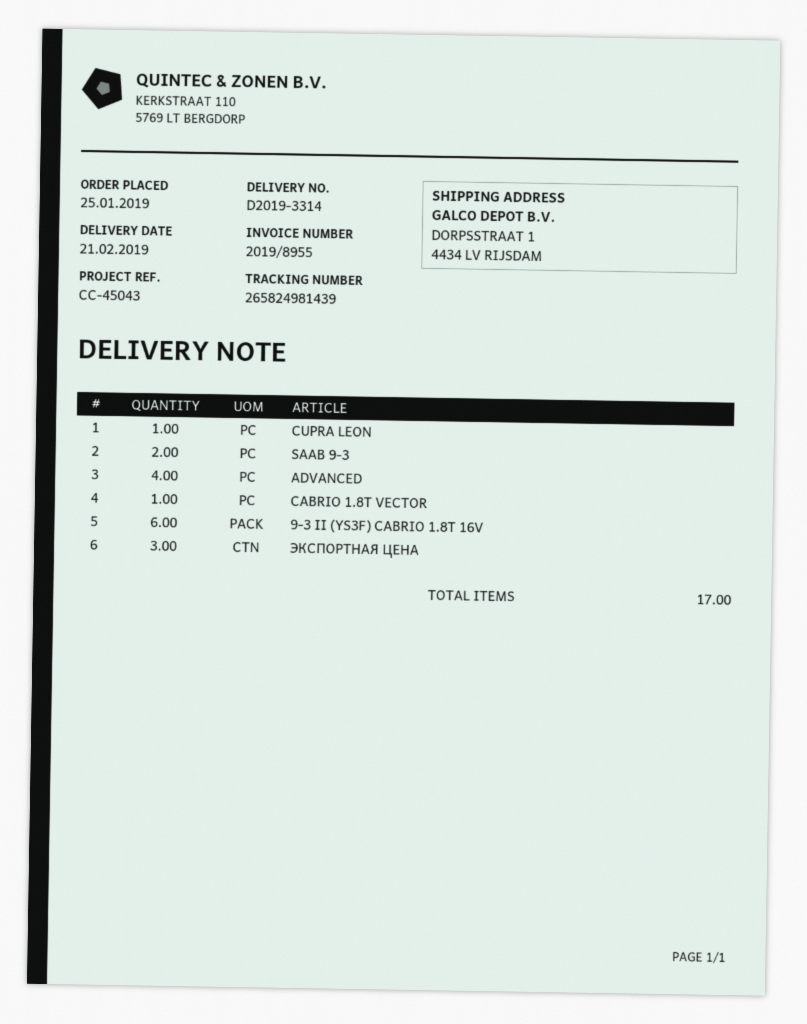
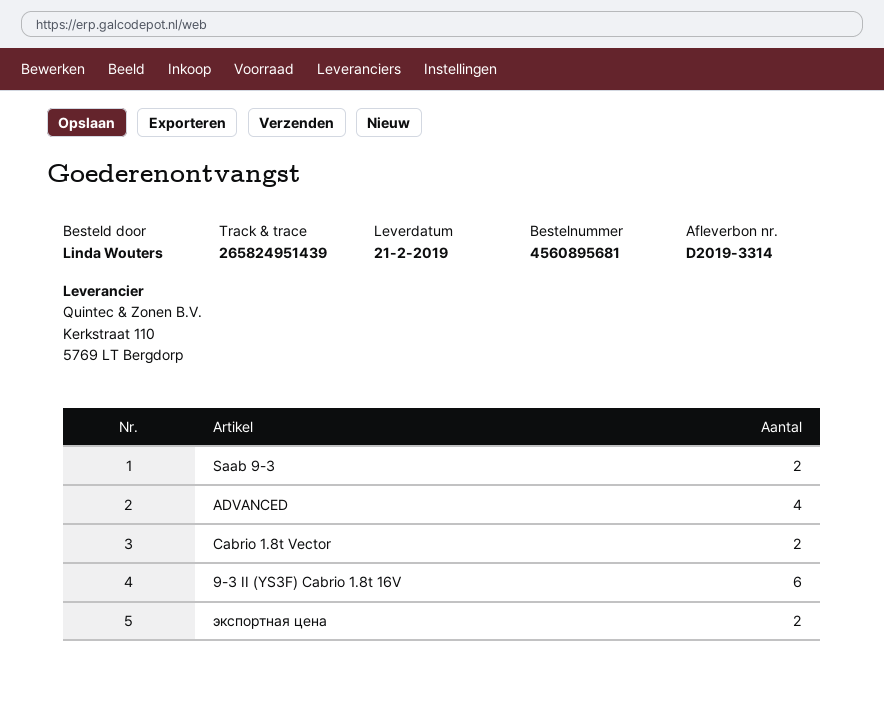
tracking number: 265824981439 -> 265824951439
CUPRA LEON: 1 -> none
CABRIO 1.8T VECTOR: 1 -> 2
ЭКСПОРТНАЯ ЦЕНА: 3 -> 2

